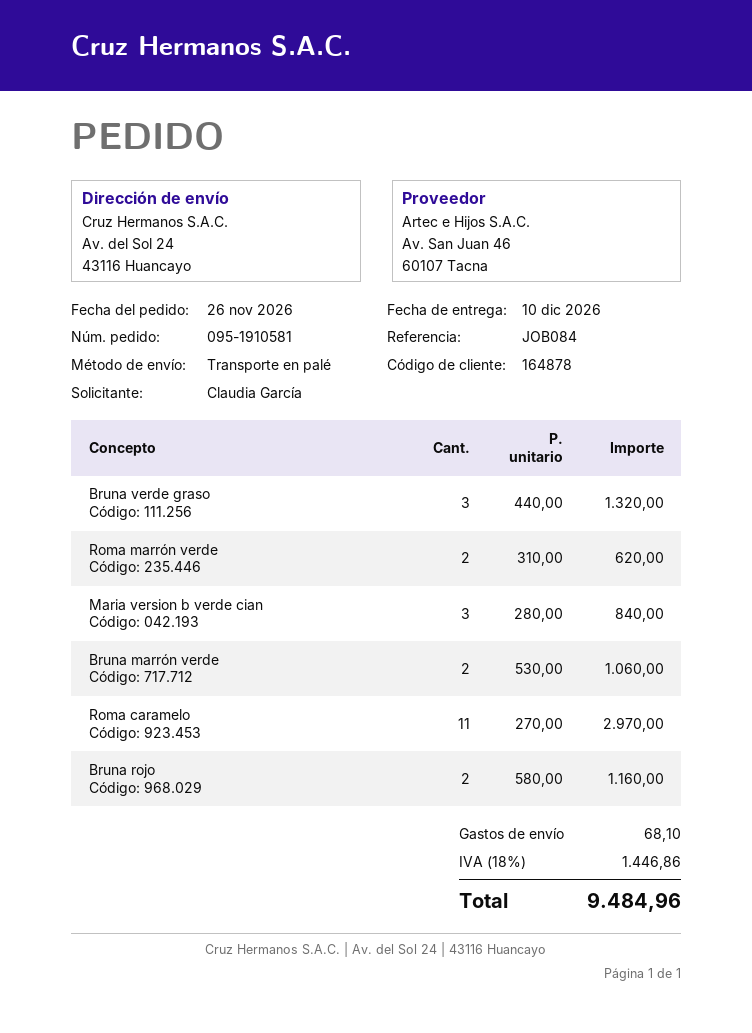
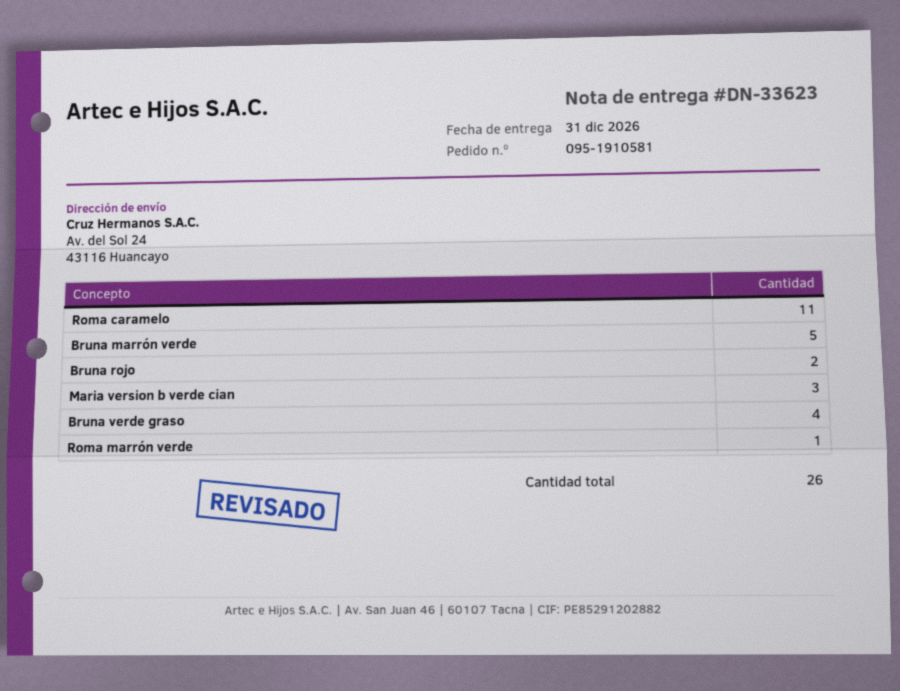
delivery date: 2026-12-10 -> 2026-12-31
Bruna verde graso: 3 -> 4
Roma marrón verde: 2 -> 1
Bruna marrón verde: 2 -> 5

